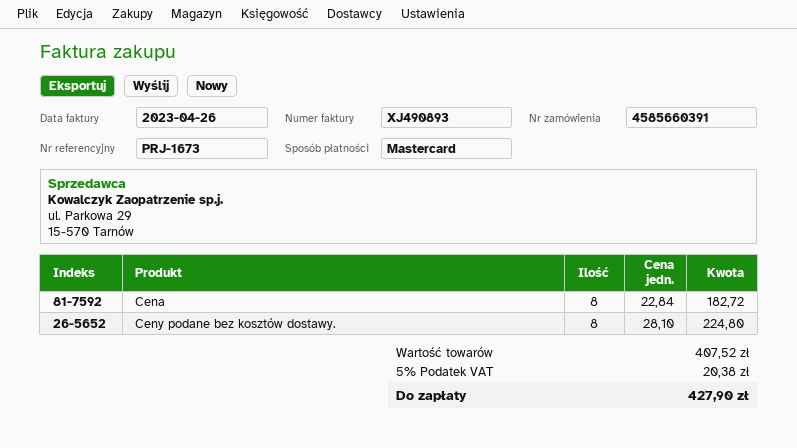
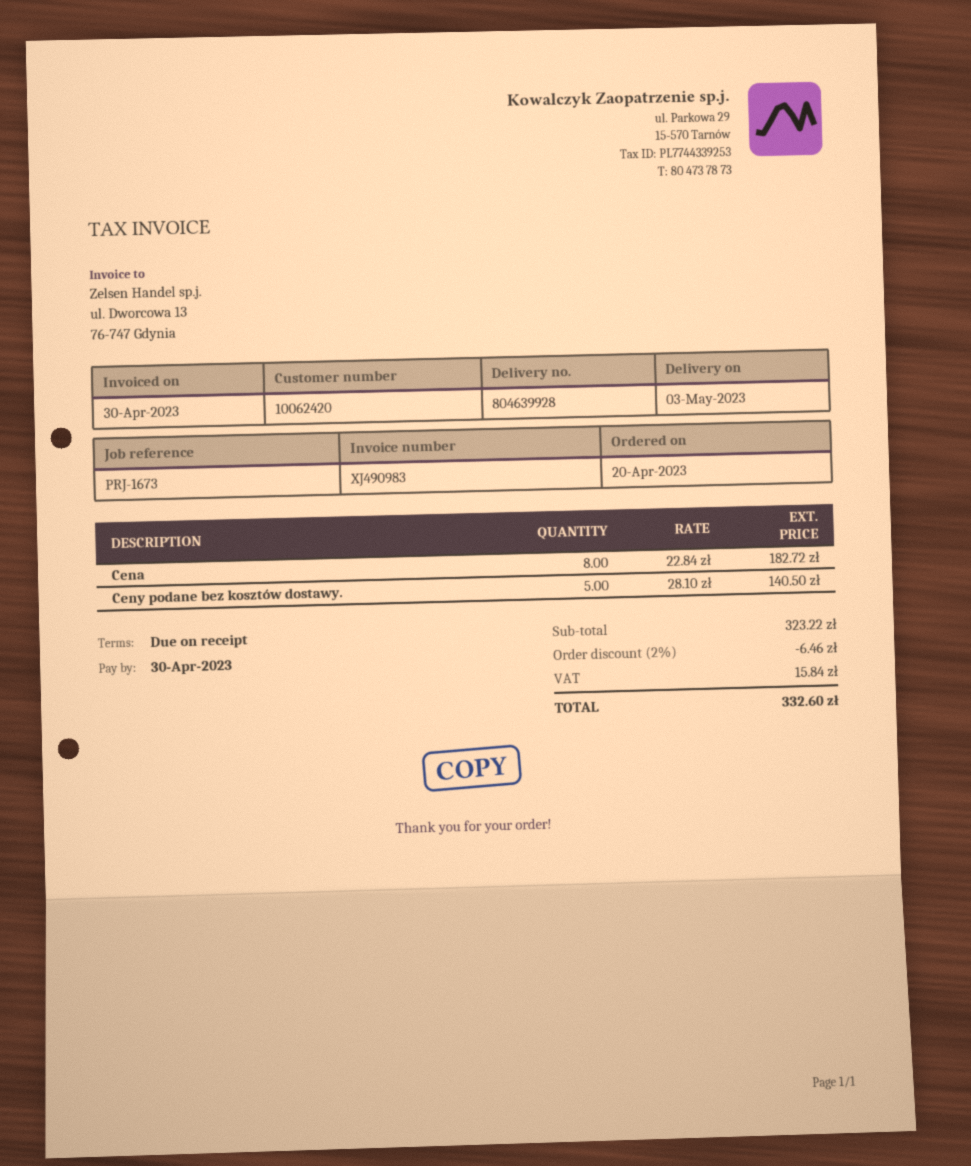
invoice number: XJ490893 -> XJ490983
invoice date: 2023-04-26 -> 2023-04-30
Ceny podane bez kosztów dostawy.: 8 x 28.10 = 224.80 -> 5 x 28.10 = 140.50
subtotal: 407.52 -> 323.22
discount: none -> 2% = 6.46
tax: 20.38 -> 15.84
total: 427.90 -> 332.60

